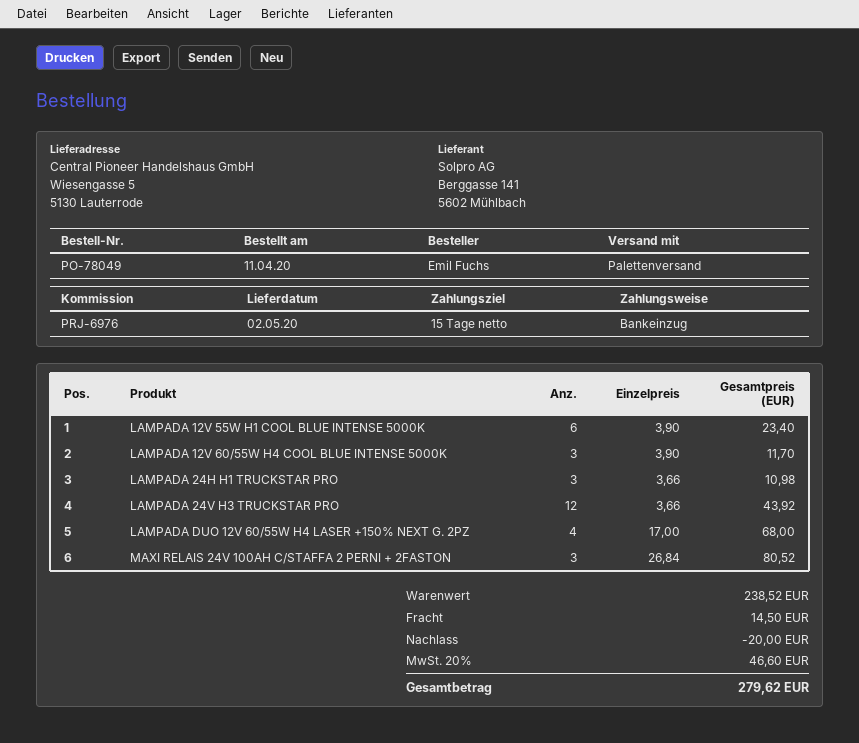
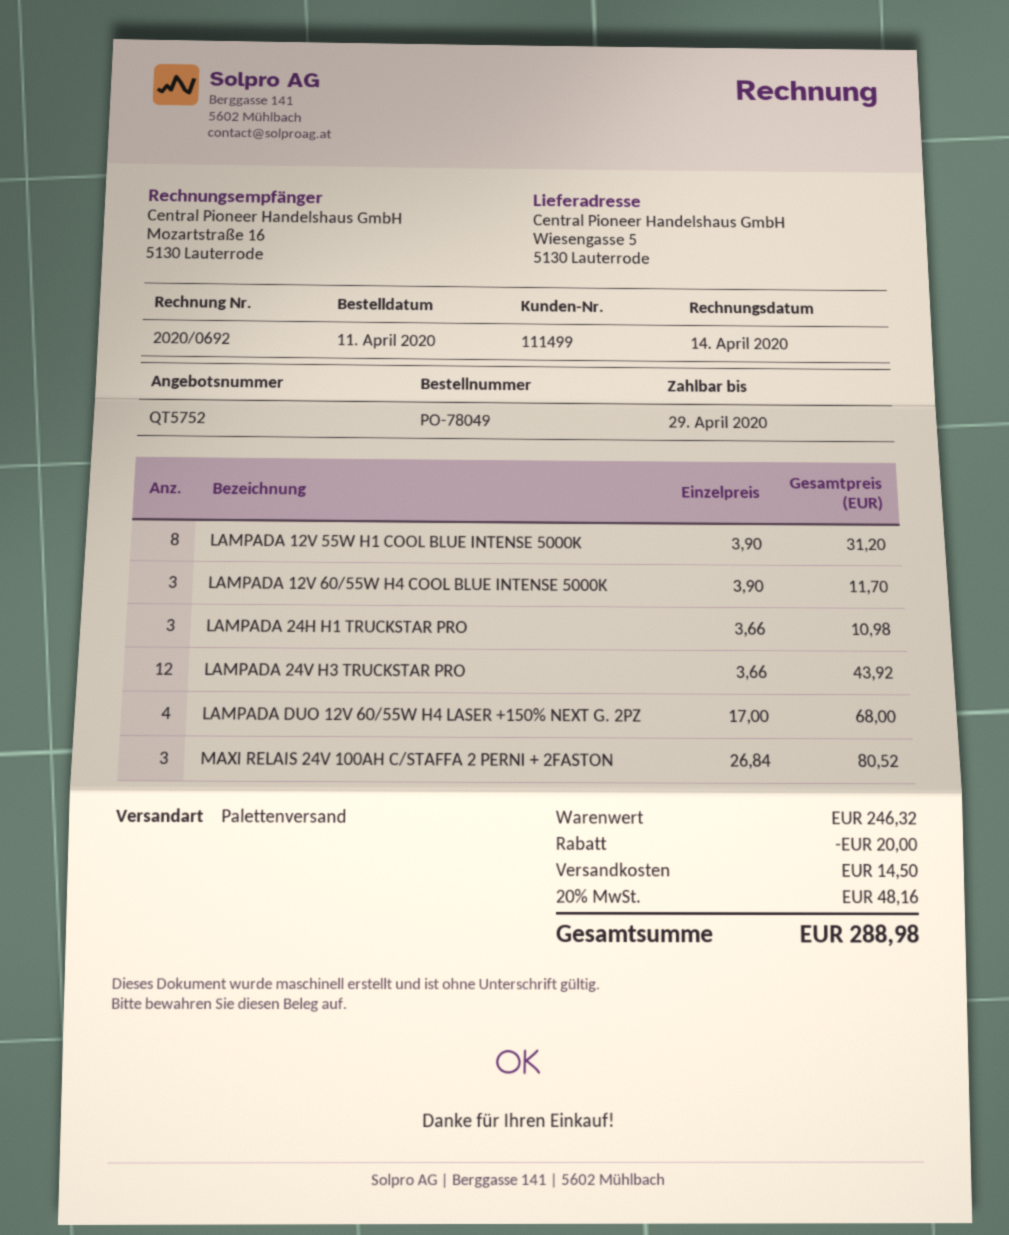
LAMPADA 12V 55W H1 COOL BLUE INTENSE 5000K: 6 x 3.90 = 23.40 -> 8 x 3.90 = 31.20
subtotal: 238.52 -> 246.32
tax: 20% = 46.60 -> 20% = 48.16
total: 279.62 -> 288.98

